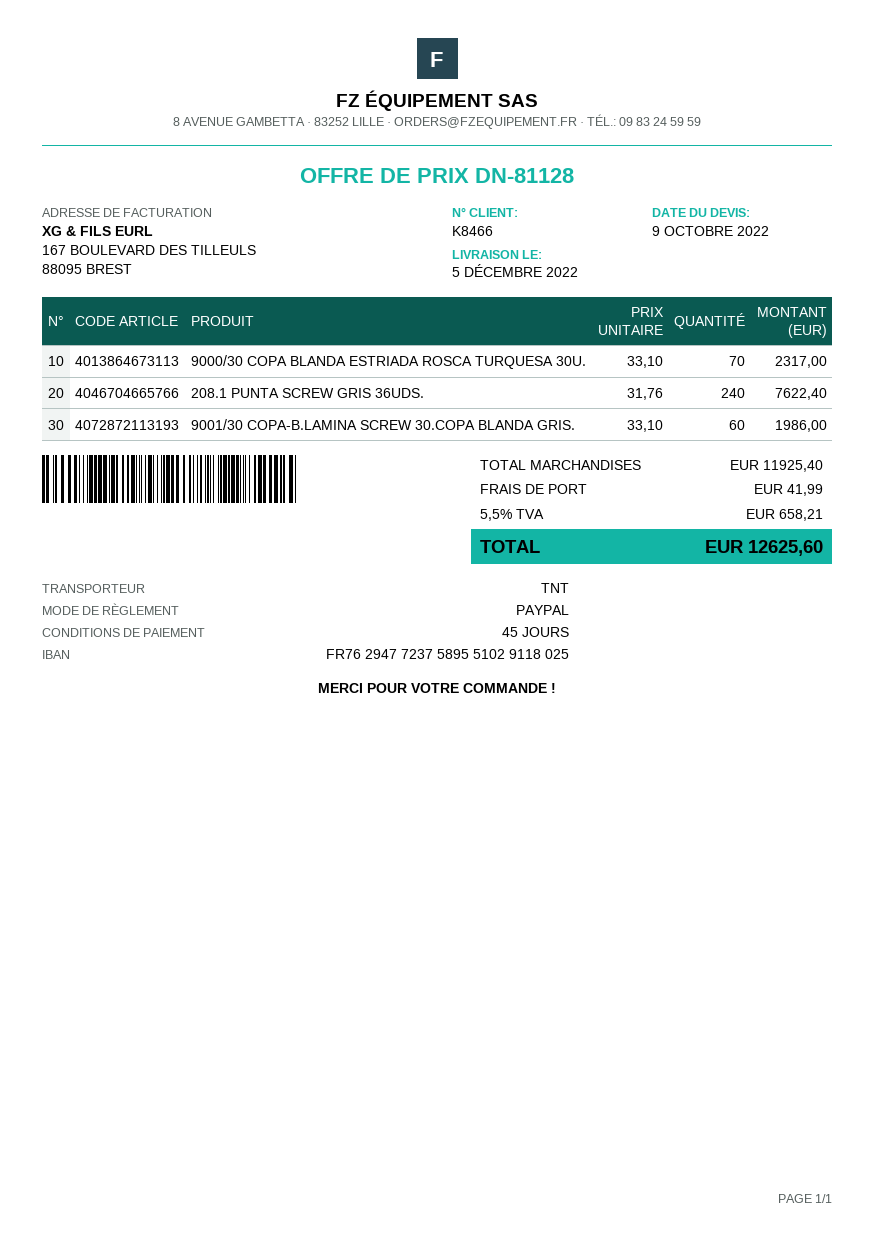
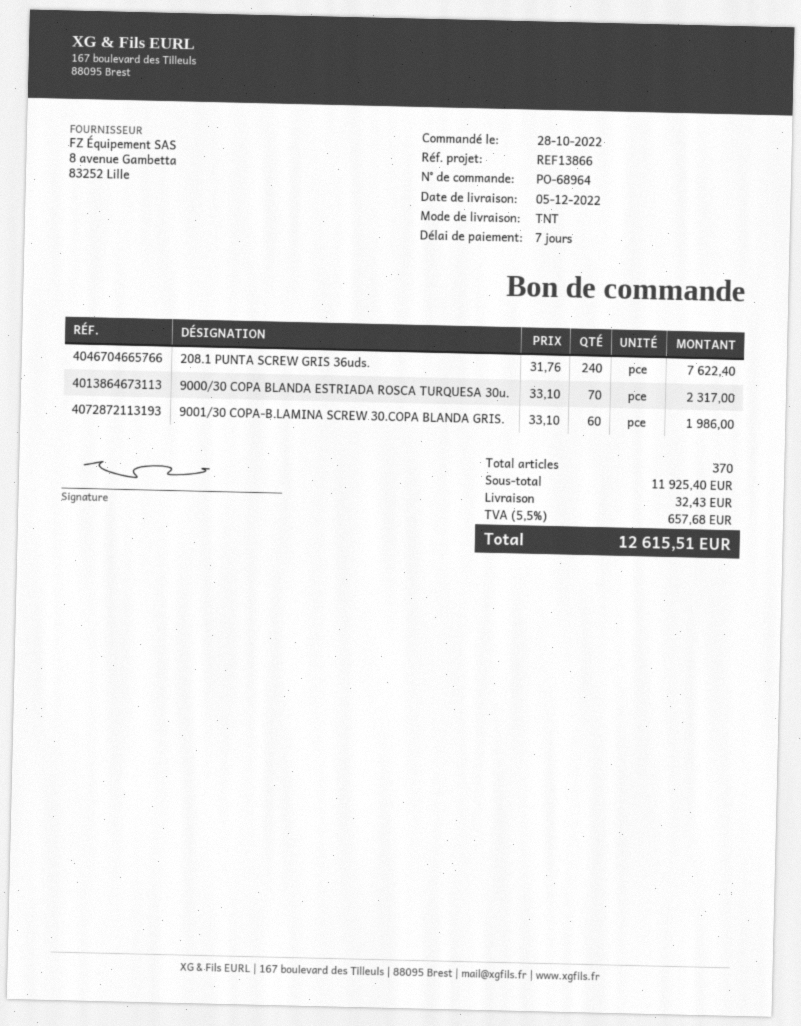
payment terms: 45 days -> 7 days
shipping: 41.99 -> 32.43
tax: 5.5% = 658.21 -> 5.5% = 657.68
total: 12625.60 -> 12615.51

